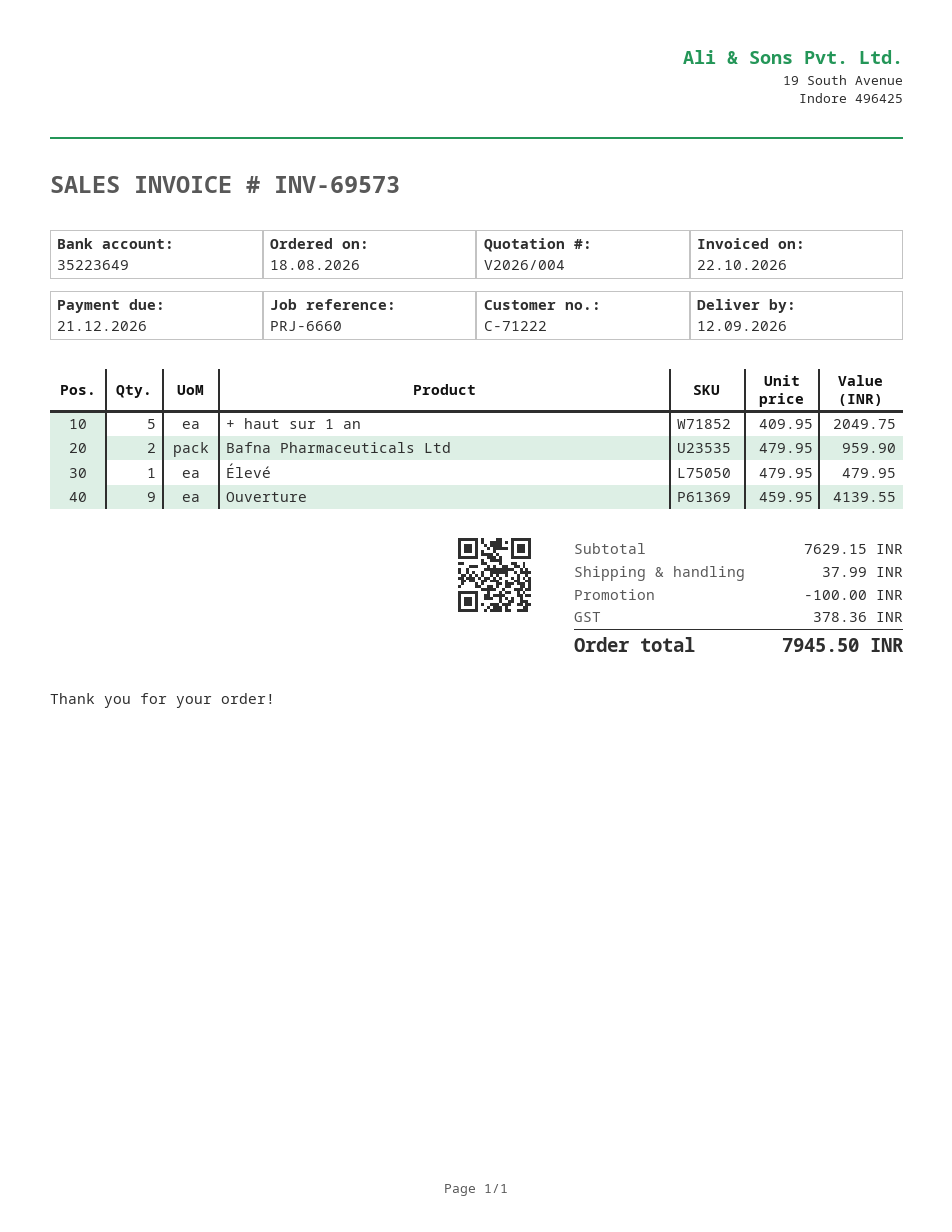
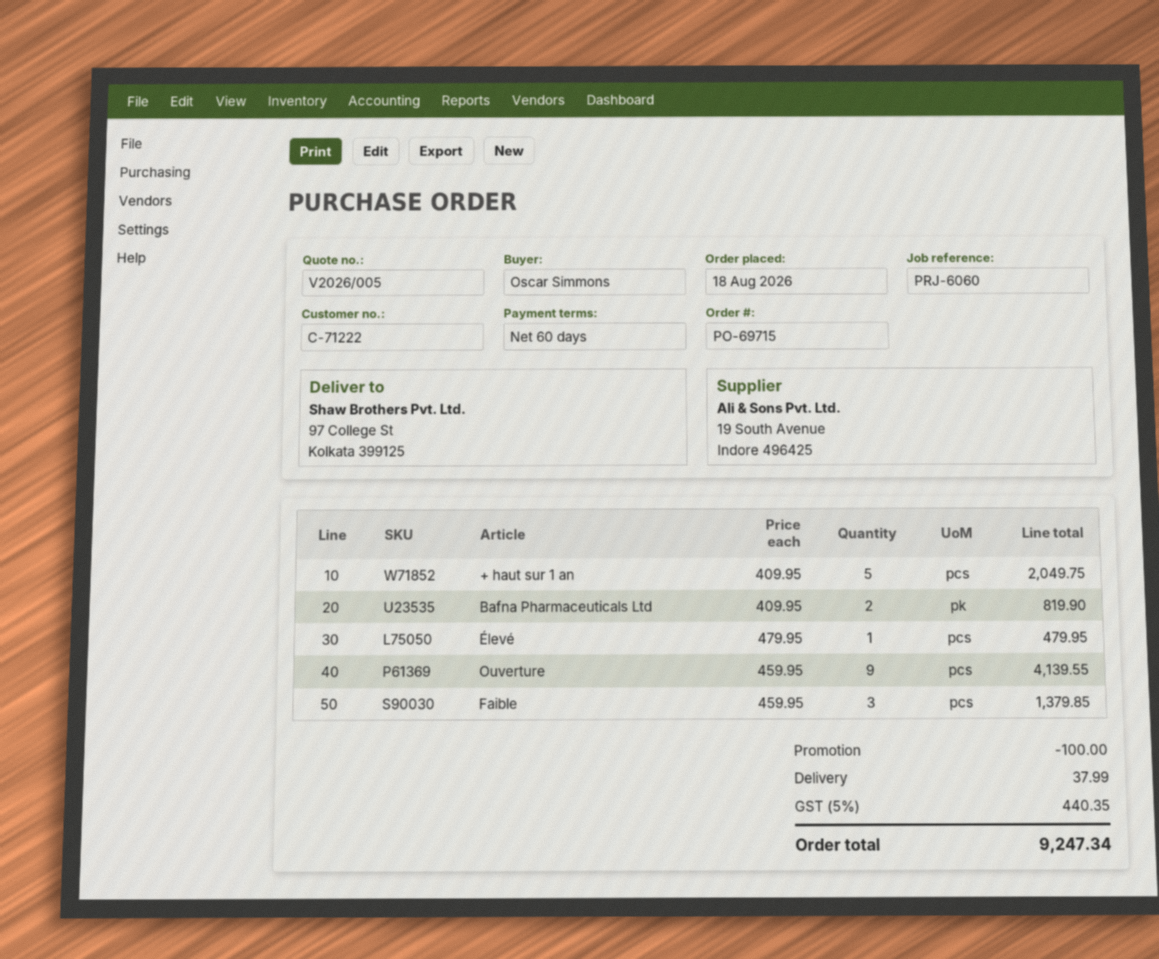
quote number: V2026/004 -> V2026/005
reference: PRJ-6660 -> PRJ-6060
Bafna Pharmaceuticals Ltd: 2 x 479.95 = 959.90 -> 2 x 409.95 = 819.90
Faible: none -> 3 x 459.95 = 1379.85
tax: 378.36 -> 440.35
total: 7945.50 -> 9247.34

